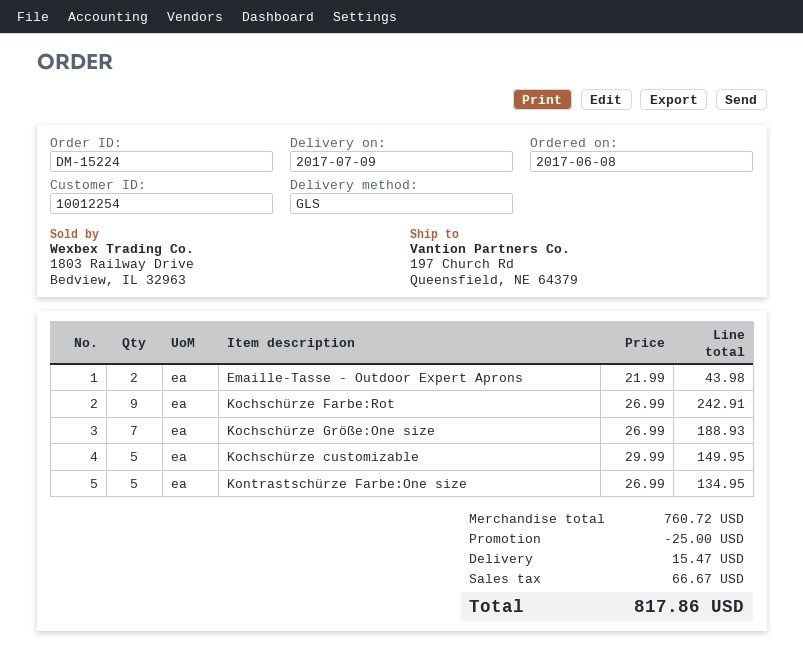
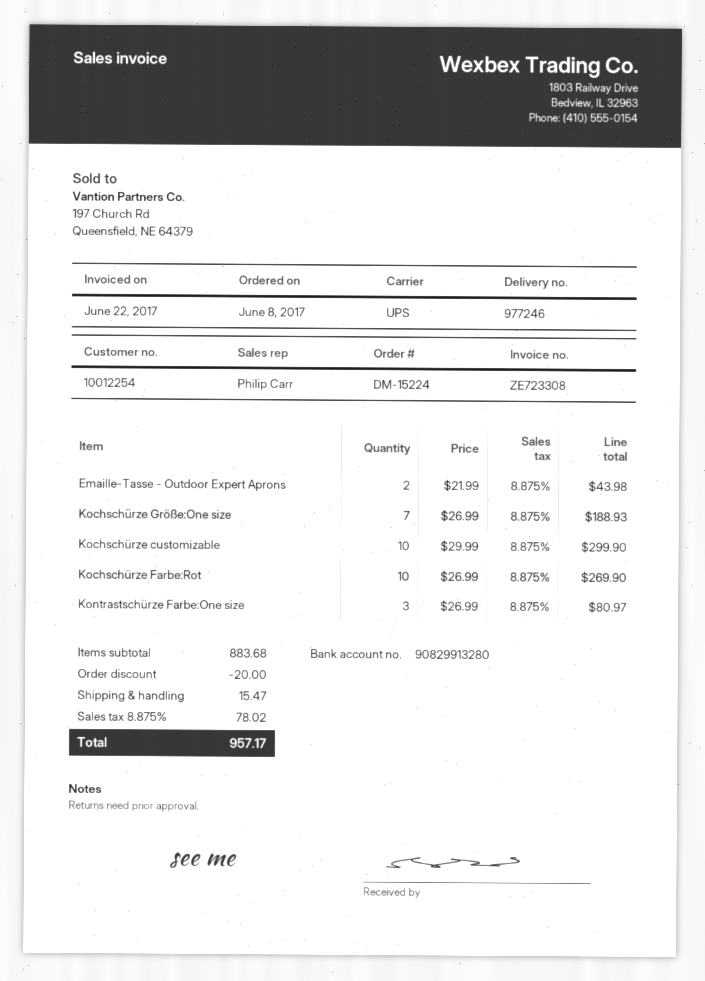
shipping method: GLS -> UPS
Kochschürze Farbe:Rot: 9 x 26.99 = 242.91 -> 10 x 26.99 = 269.90
Kochschürze customizable: 5 x 29.99 = 149.95 -> 10 x 29.99 = 299.90
Kontrastschürze Farbe:One size: 5 x 26.99 = 134.95 -> 3 x 26.99 = 80.97
subtotal: 760.72 -> 883.68
discount: 25.00 -> 20.00
tax: 66.67 -> 78.02
total: 817.86 -> 957.17

